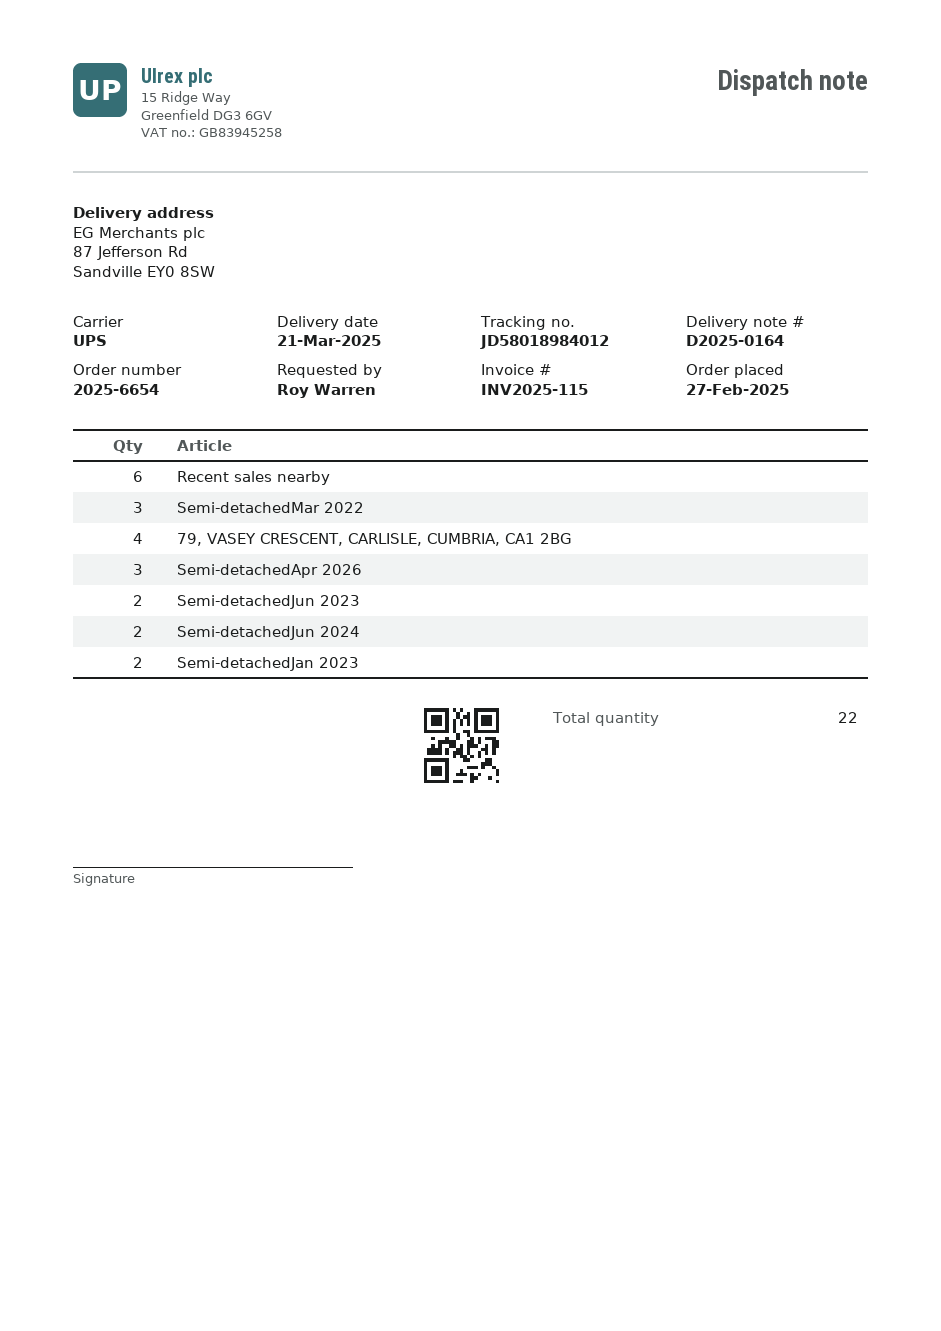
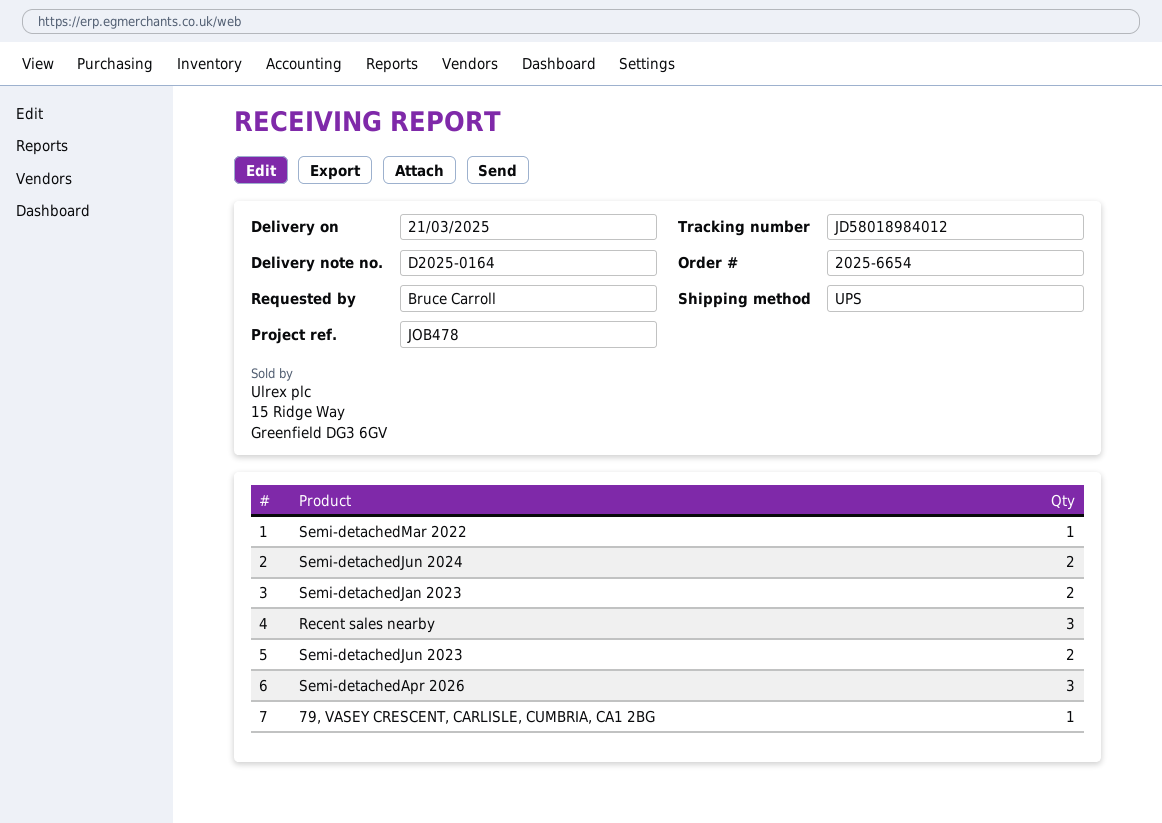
ordered by: Roy Warren -> Bruce Carroll
Recent sales nearby: 6 -> 3
Semi-detachedMar 2022: 3 -> 1
79, VASEY CRESCENT, CARLISLE, CUMBRIA, CA1 2BG: 4 -> 1

